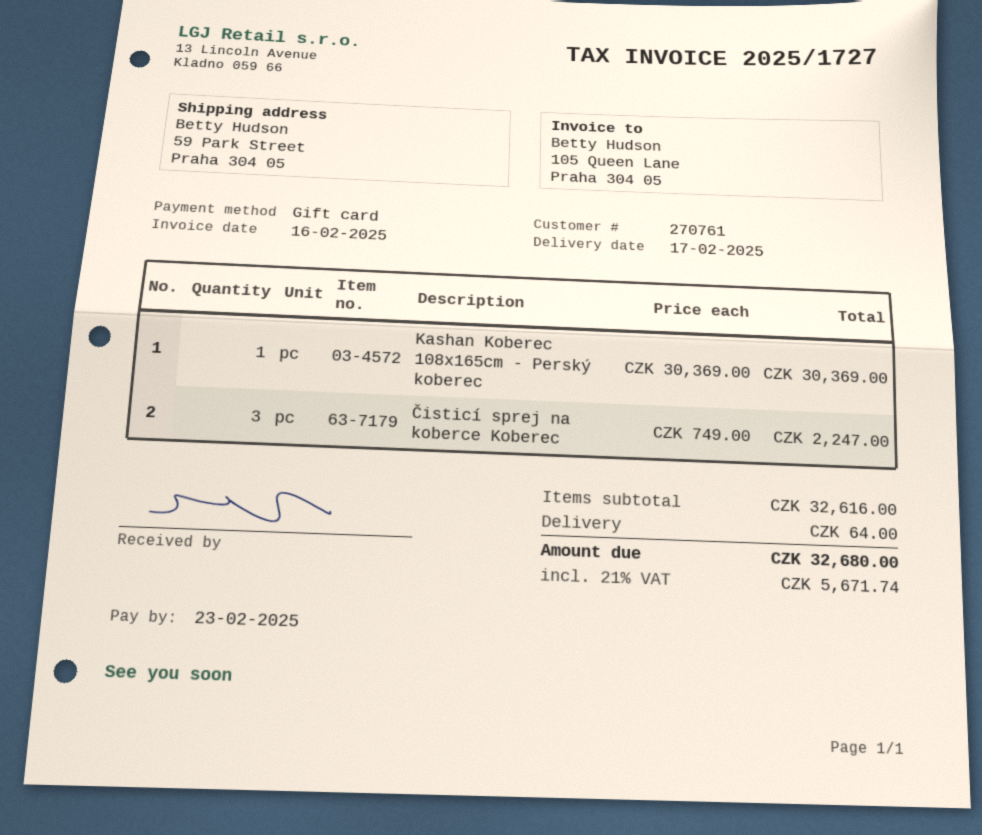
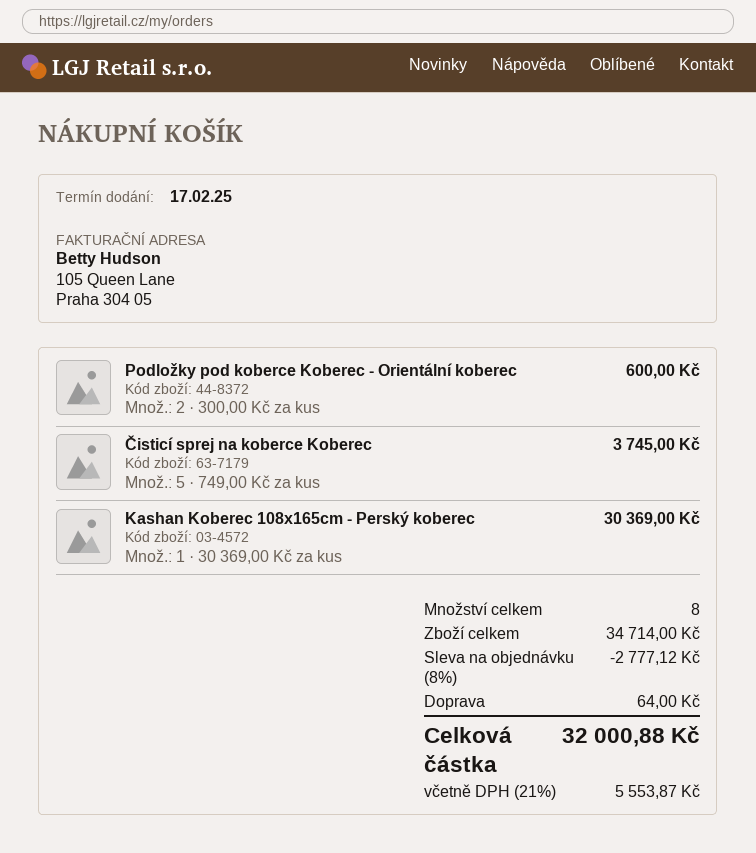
Čisticí sprej na koberce Koberec: 3 x 749.00 = 2247.00 -> 5 x 749.00 = 3745.00
Podložky pod koberce Koberec - Orientální koberec: none -> 2 x 300.00 = 600.00
subtotal: 32616.00 -> 34714.00
discount: none -> 8% = 2777.12
tax: 21% = 5671.74 -> 21% = 5553.87
total: 32680.00 -> 32000.88

